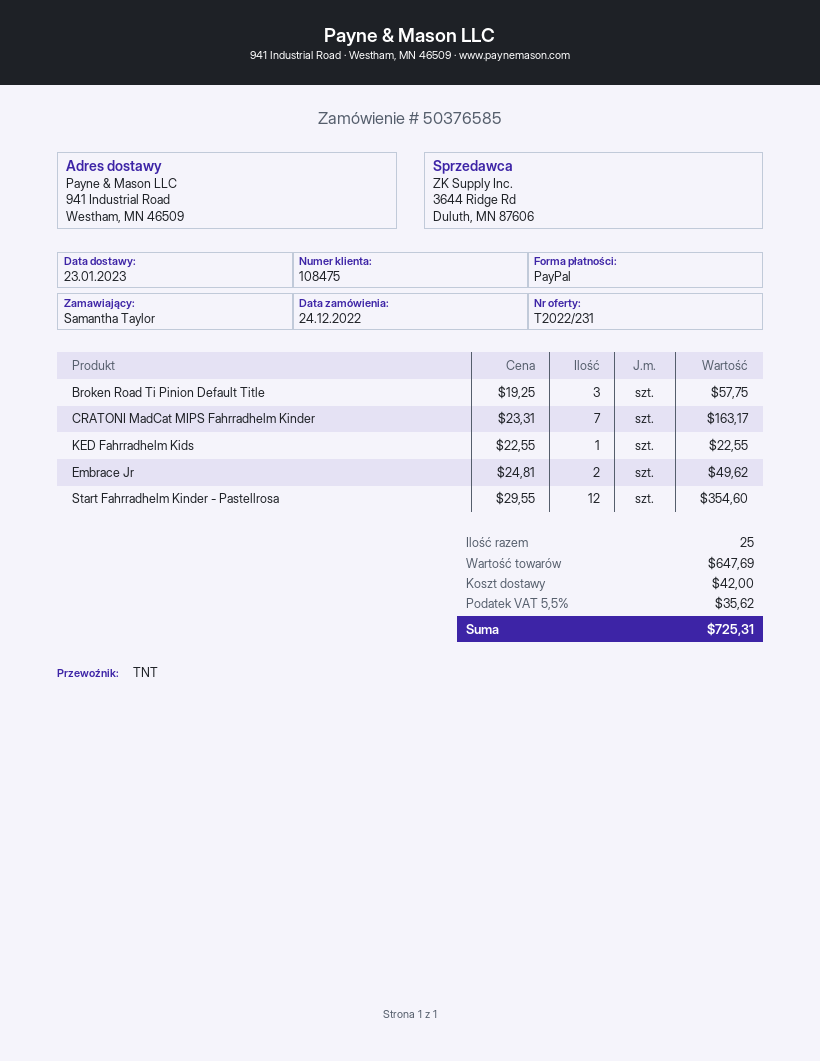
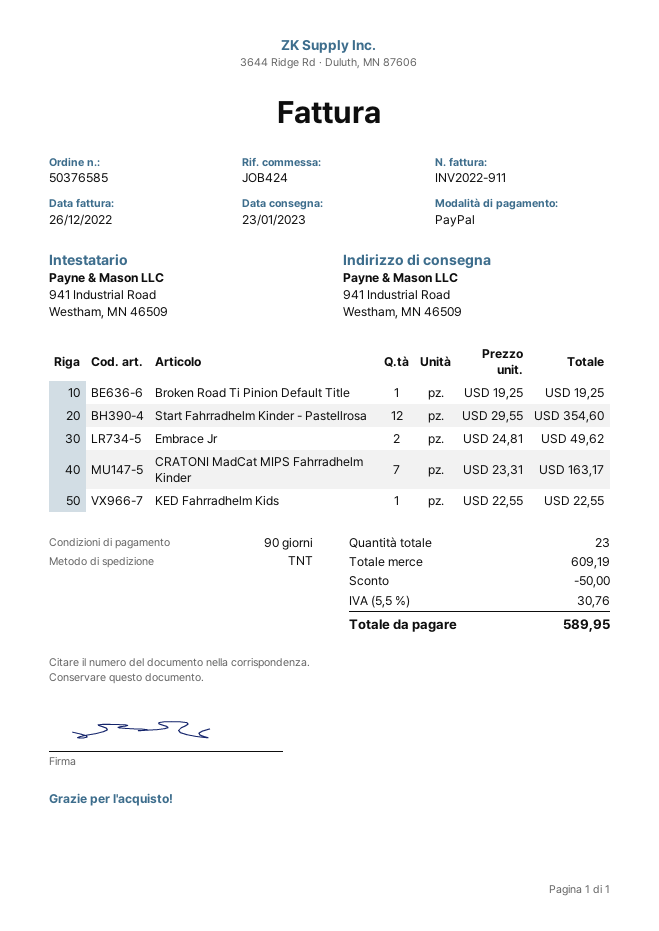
Broken Road Ti Pinion Default Title: 3 x 19.25 = 57.75 -> 1 x 19.25 = 19.25
total quantity: 25 -> 23
subtotal: 647.69 -> 609.19
discount: none -> 50.00
shipping: 42.00 -> none
tax: 5.5% = 35.62 -> 5.5% = 30.76
total: 725.31 -> 589.95

